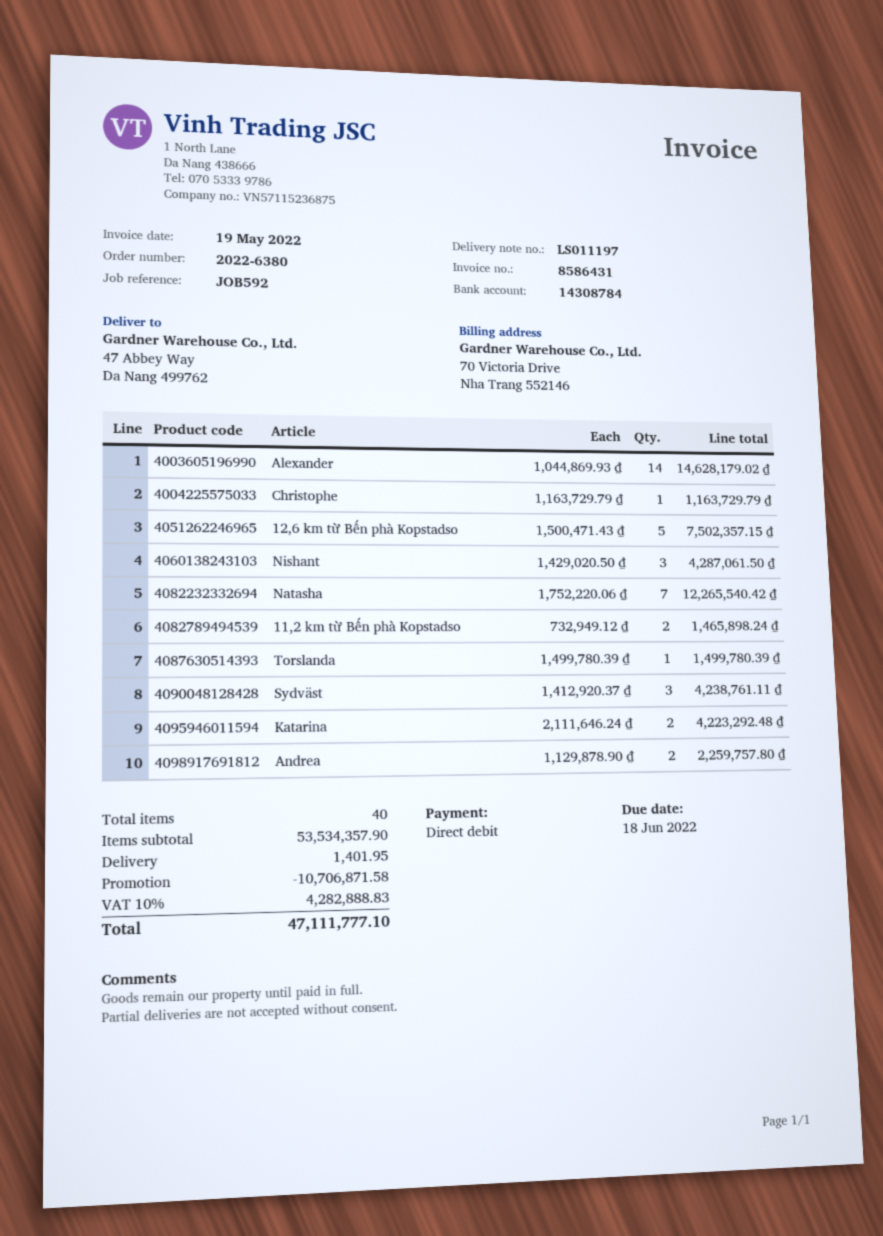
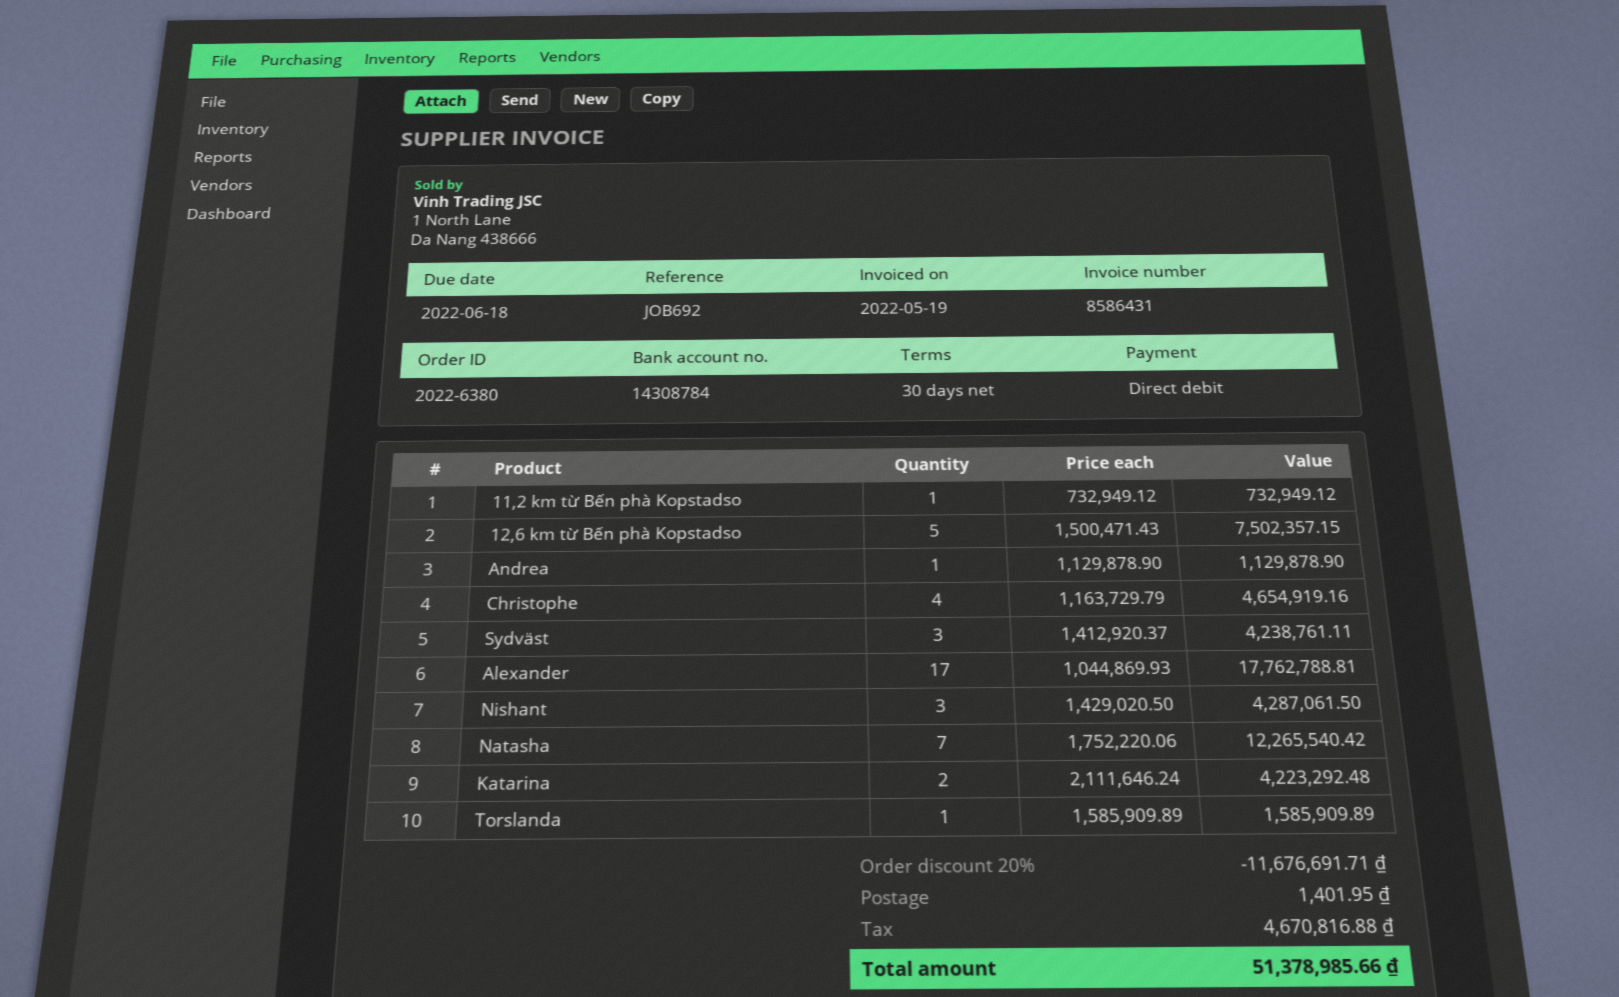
reference: JOB592 -> JOB692
Alexander: 14 x 1044869.93 = 14628179.02 -> 17 x 1044869.93 = 17762788.81
Christophe: 1 x 1163729.79 = 1163729.79 -> 4 x 1163729.79 = 4654919.16
11,2 km từ Bến phà Kopstadso: 2 x 732949.12 = 1465898.24 -> 1 x 732949.12 = 732949.12
Torslanda: 1 x 1499780.39 = 1499780.39 -> 1 x 1585909.89 = 1585909.89
Andrea: 2 x 1129878.90 = 2259757.80 -> 1 x 1129878.90 = 1129878.90
discount: 10706871.58 -> 11676691.71
tax: 4282888.83 -> 4670816.88
total: 47111777.10 -> 51378985.66

